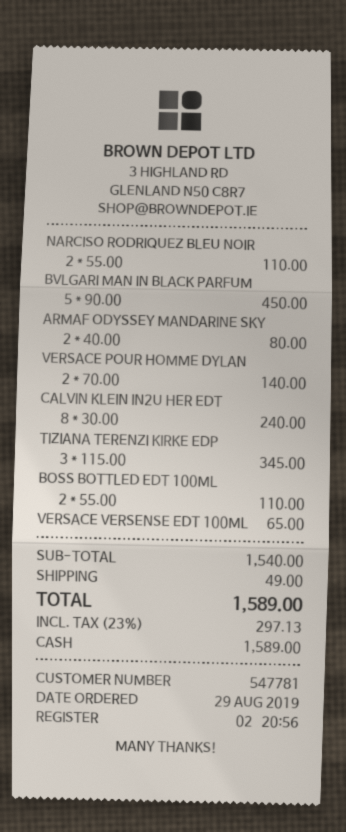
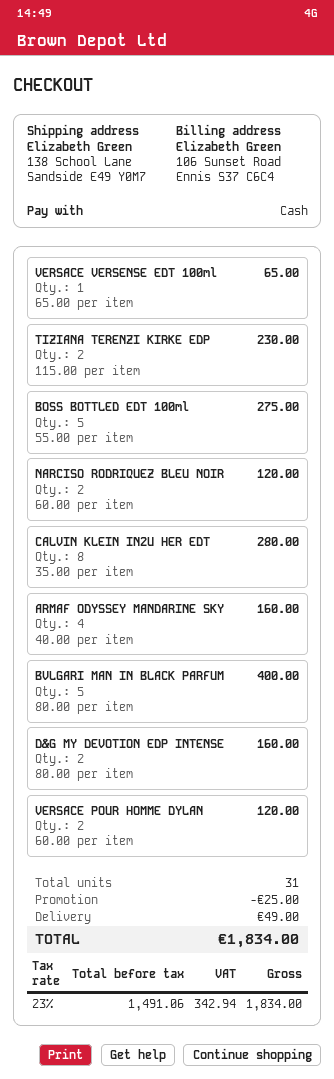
NARCISO RODRIQUEZ BLEU NOIR: 2 x 55.00 = 110.00 -> 2 x 60.00 = 120.00
BVLGARI MAN IN BLACK PARFUM: 5 x 90.00 = 450.00 -> 5 x 80.00 = 400.00
ARMAF ODYSSEY MANDARINE SKY: 2 x 40.00 = 80.00 -> 4 x 40.00 = 160.00
VERSACE POUR HOMME DYLAN: 2 x 70.00 = 140.00 -> 2 x 60.00 = 120.00
CALVIN KLEIN IN2U HER EDT: 8 x 30.00 = 240.00 -> 8 x 35.00 = 280.00
TIZIANA TERENZI KIRKE EDP: 3 x 115.00 = 345.00 -> 2 x 115.00 = 230.00
BOSS BOTTLED EDT 100ML: 2 x 55.00 = 110.00 -> 5 x 55.00 = 275.00
D&G MY DEVOTION EDP INTENSE: none -> 2 x 80.00 = 160.00
discount: none -> 25.00
tax: 23% = 297.13 -> 23% = 342.94
total: 1589.00 -> 1834.00

